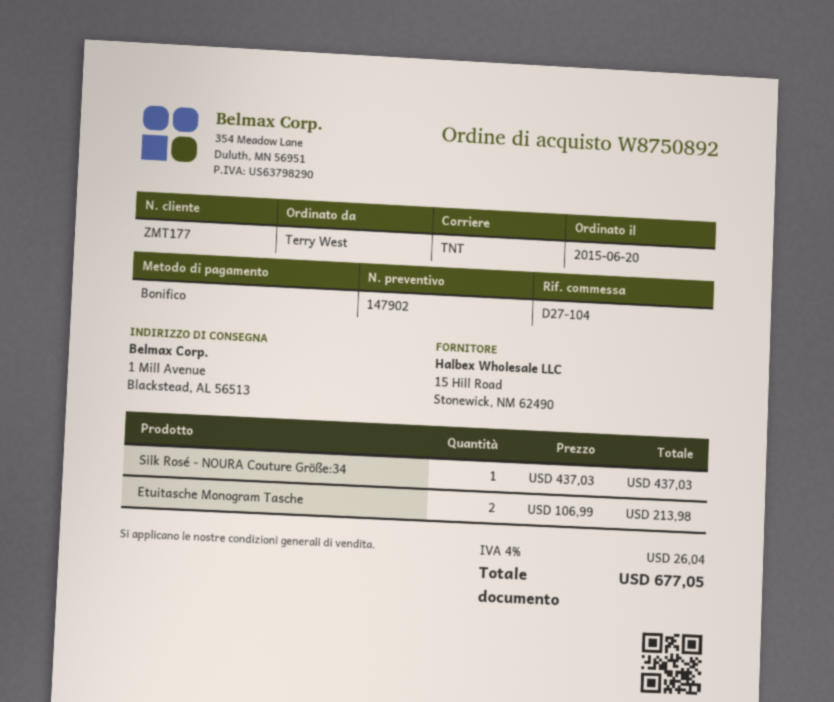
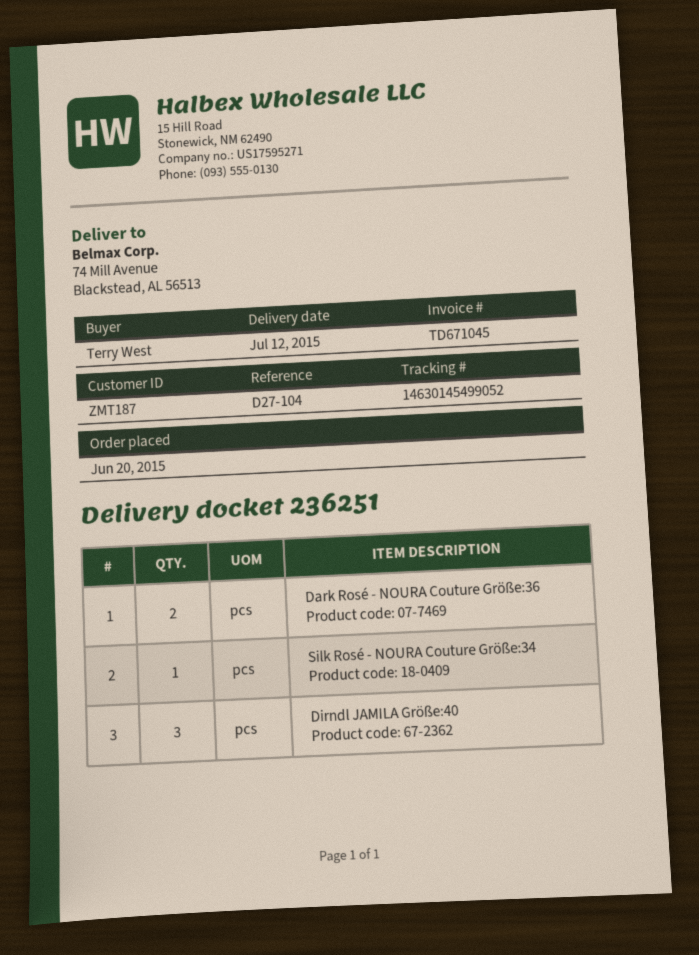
customer number: ZMT177 -> ZMT187
ship to: 1 Mill Avenue, Blackstead, AL 56513 -> 74 Mill Avenue, Blackstead, AL 56513
Etuitasche Monogram Tasche: 2 -> none
Dark Rosé - NOURA Couture Größe:36: none -> 2
Dirndl JAMILA Größe:40: none -> 3

